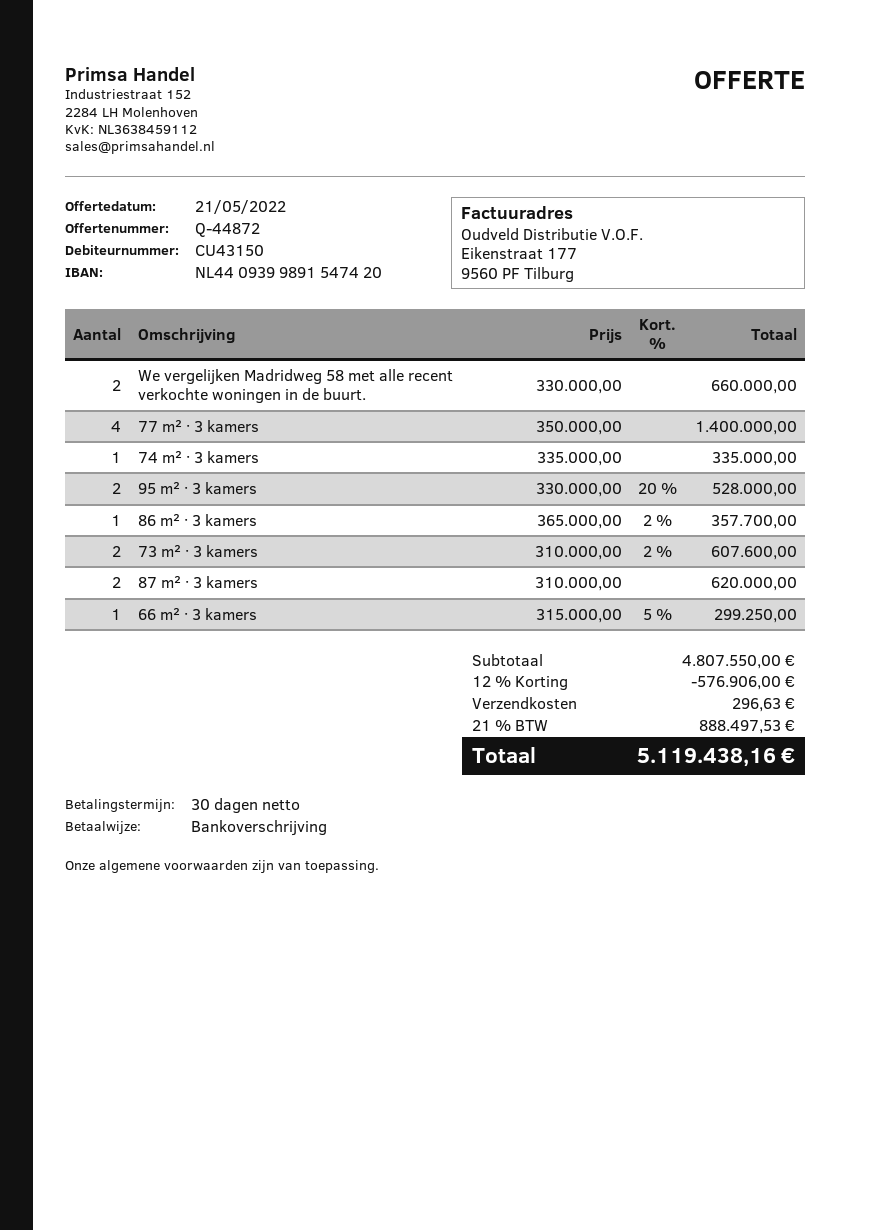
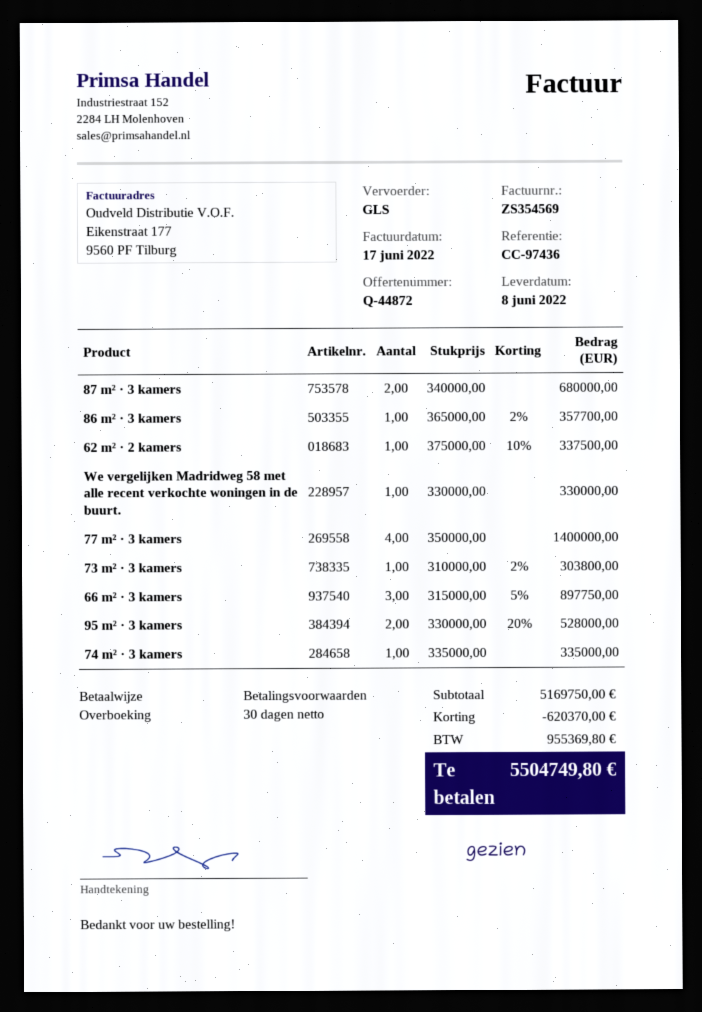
We vergelijken Madridweg 58 met alle recent verkochte woningen in de buurt.: 2 x 330000.00 = 660000.00 -> 1 x 330000.00 = 330000.00
73 m² · 3 kamers: 2 x 310000.00 - 2% = 607600.00 -> 1 x 310000.00 - 2% = 303800.00
87 m² · 3 kamers: 2 x 310000.00 = 620000.00 -> 2 x 340000.00 = 680000.00
66 m² · 3 kamers: 1 x 315000.00 - 5% = 299250.00 -> 3 x 315000.00 - 5% = 897750.00
62 m² · 2 kamers: none -> 1 x 375000.00 - 10% = 337500.00
subtotal: 4807550.00 -> 5169750.00
discount: 576906.00 -> 620370.00
shipping: 296.63 -> none
tax: 888497.53 -> 955369.80
total: 5119438.16 -> 5504749.80

